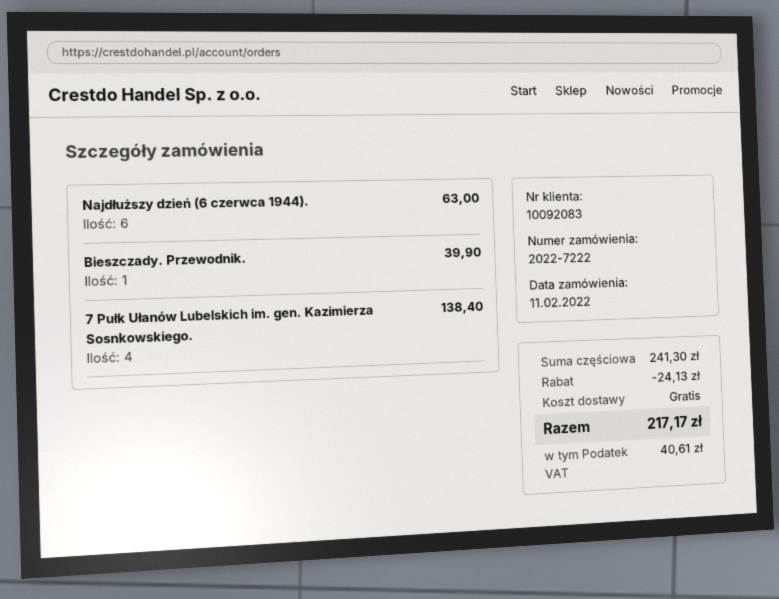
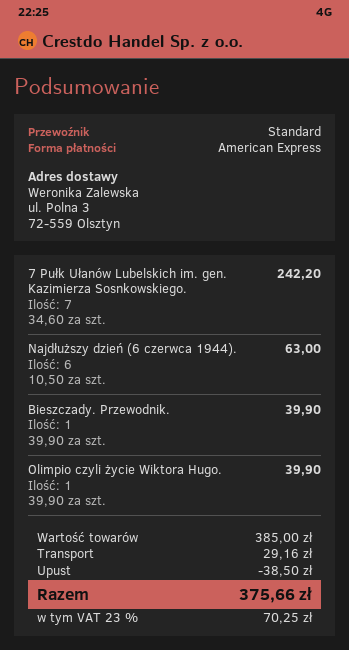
7 Pułk Ułanów Lubelskich im. gen. Kazimierza Sosnkowskiego.: 4 for 138.40 -> 7 for 242.20
Olimpio czyli życie Wiktora Hugo.: none -> 1 for 39.90
subtotal: 241.30 -> 385.00
discount: 24.13 -> 38.50
shipping: 0.00 -> 29.16
tax: 40.61 -> 70.25
total: 217.17 -> 375.66

